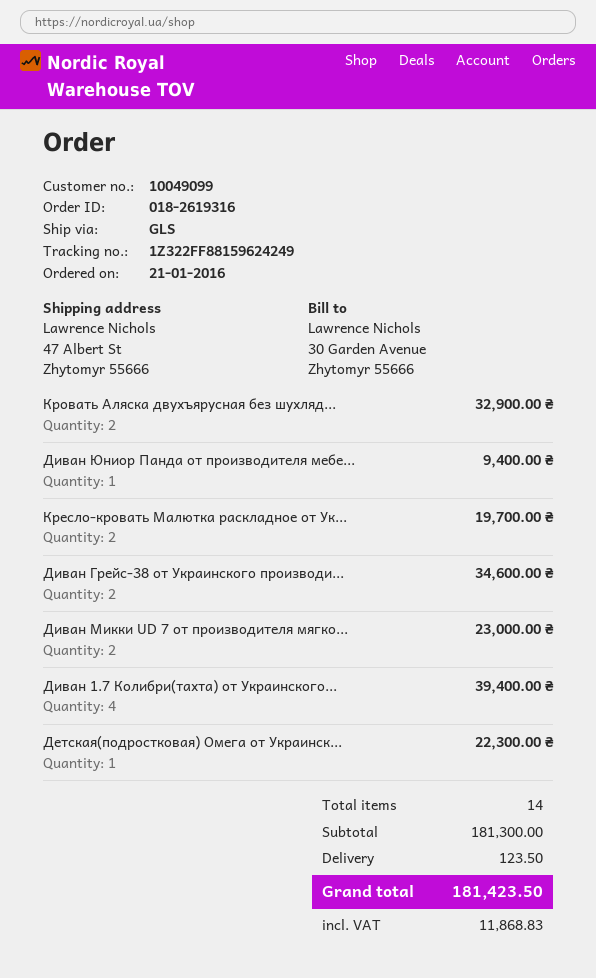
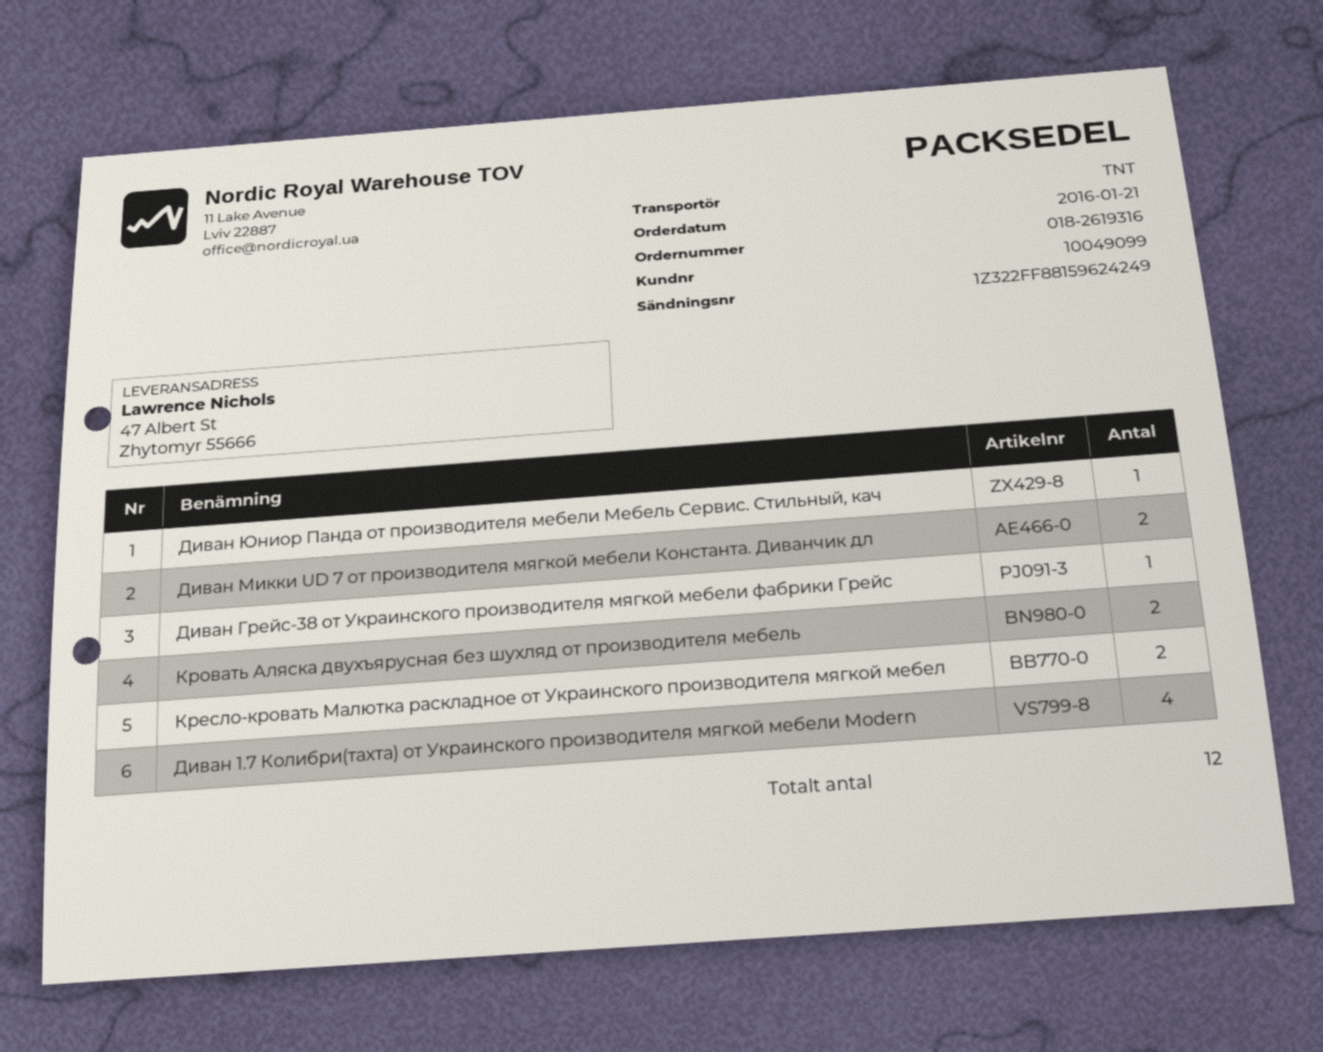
shipping method: GLS -> TNT
Диван Грейс-38 от Украинского производи...: 2 -> 1
Детская(подростковая) Омега от Украинск...: 1 -> none
total quantity: 14 -> 12

